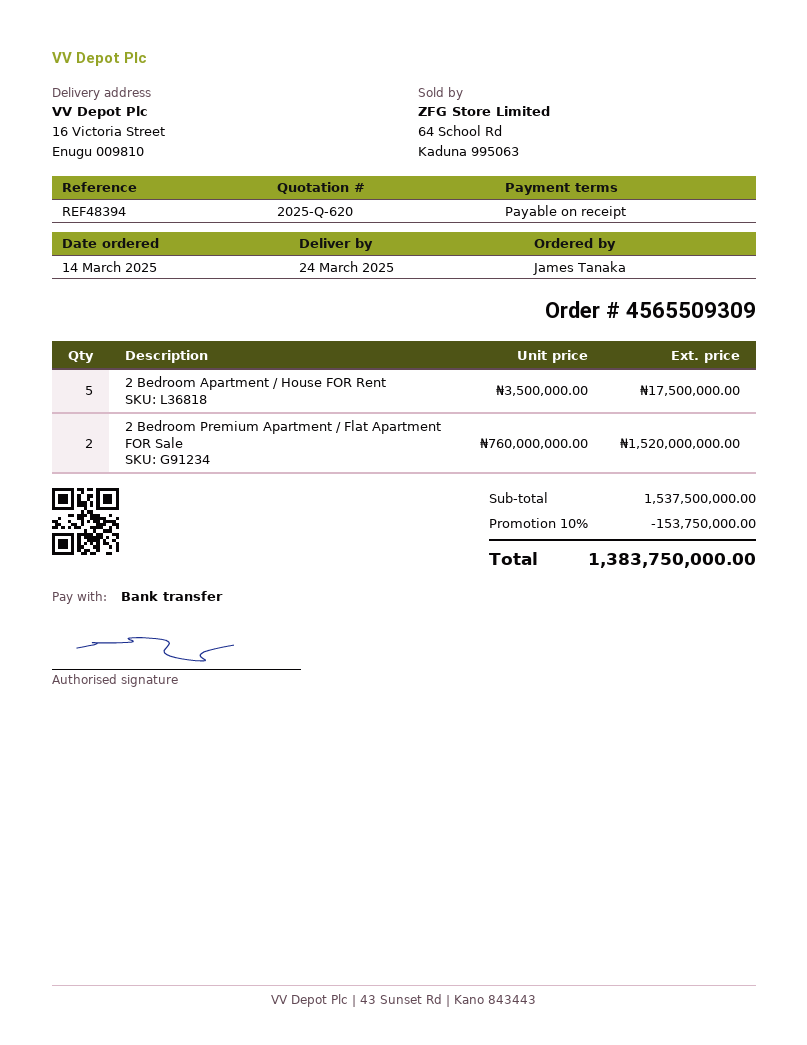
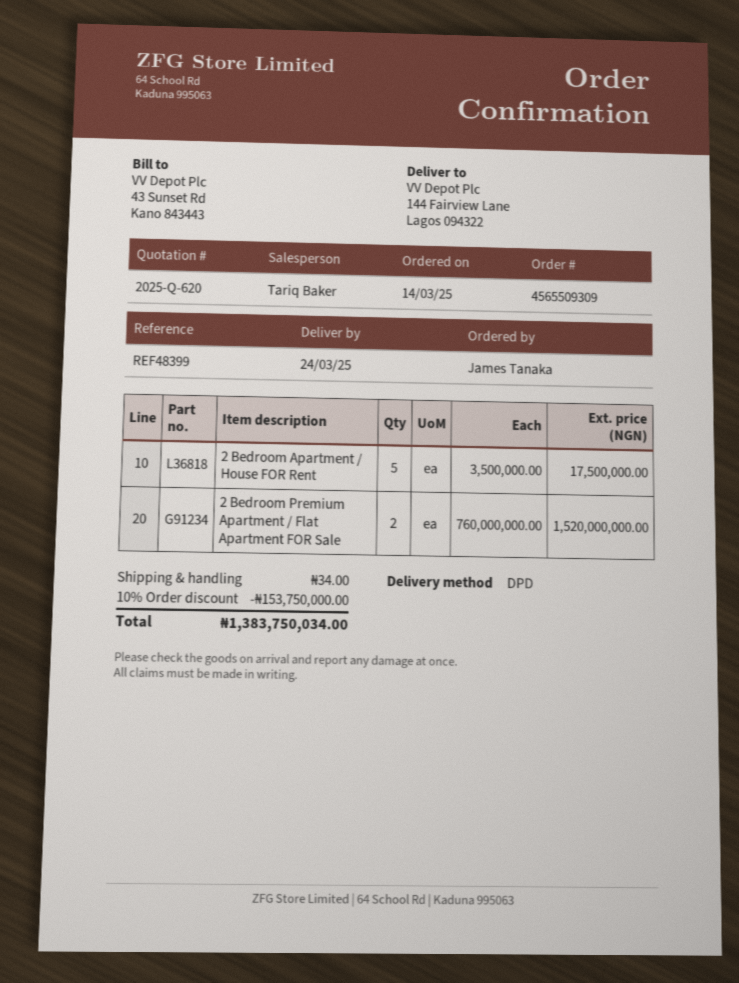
reference: REF48394 -> REF48399
ship to: 16 Victoria Street, Enugu 009810 -> 144 Fairview Lane, Lagos 094322
shipping: none -> 34.00
total: 1383750000.00 -> 1383750034.00

